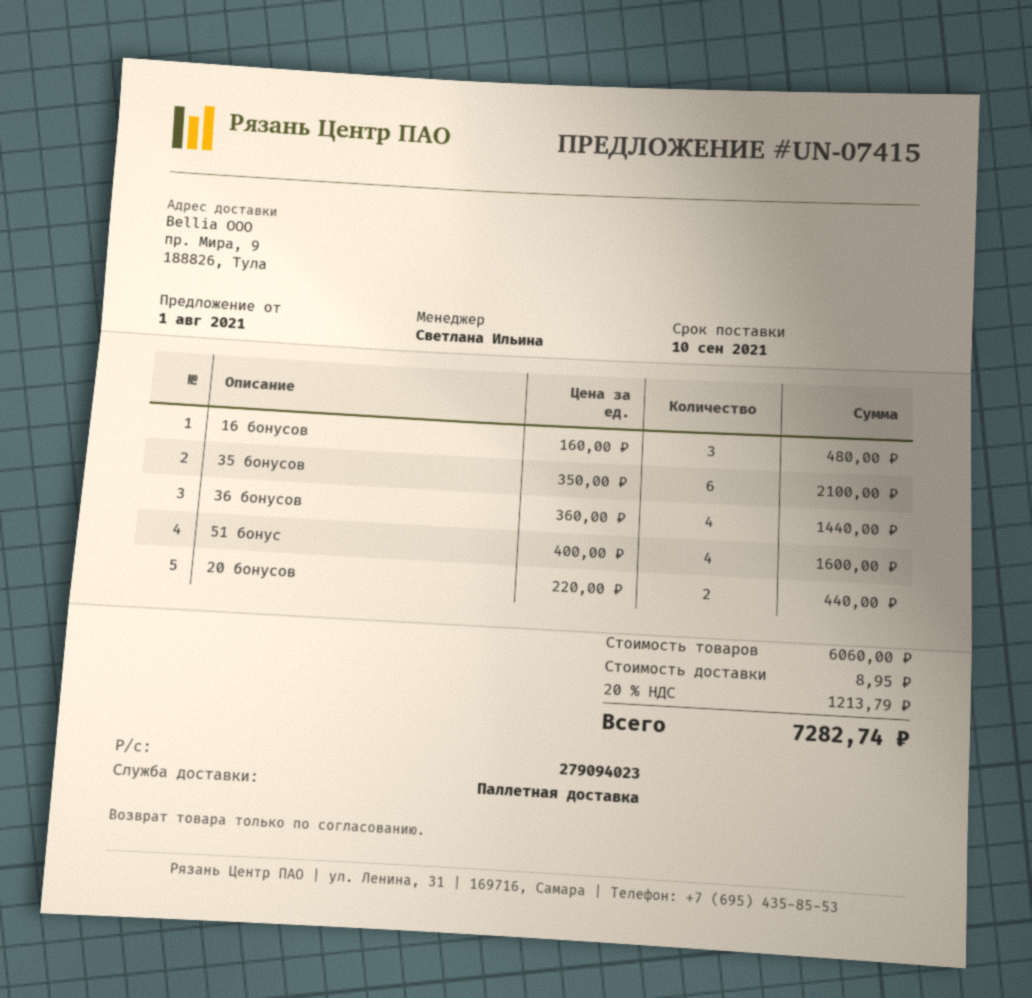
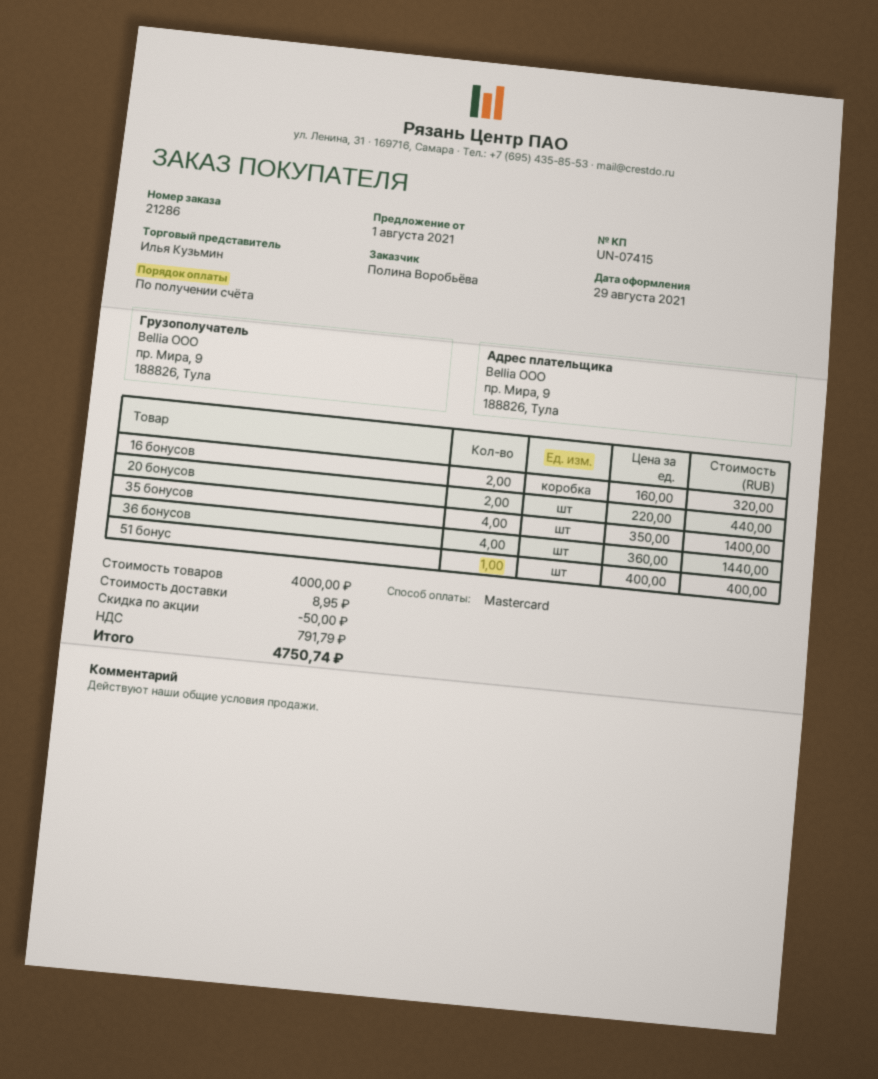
sales rep: Светлана Ильина -> Илья Кузьмин
16 бонусов: 3 x 160.00 = 480.00 -> 2 x 160.00 = 320.00
35 бонусов: 6 x 350.00 = 2100.00 -> 4 x 350.00 = 1400.00
51 бонус: 4 x 400.00 = 1600.00 -> 1 x 400.00 = 400.00
subtotal: 6060.00 -> 4000.00
discount: none -> 50.00
tax: 1213.79 -> 791.79
total: 7282.74 -> 4750.74

